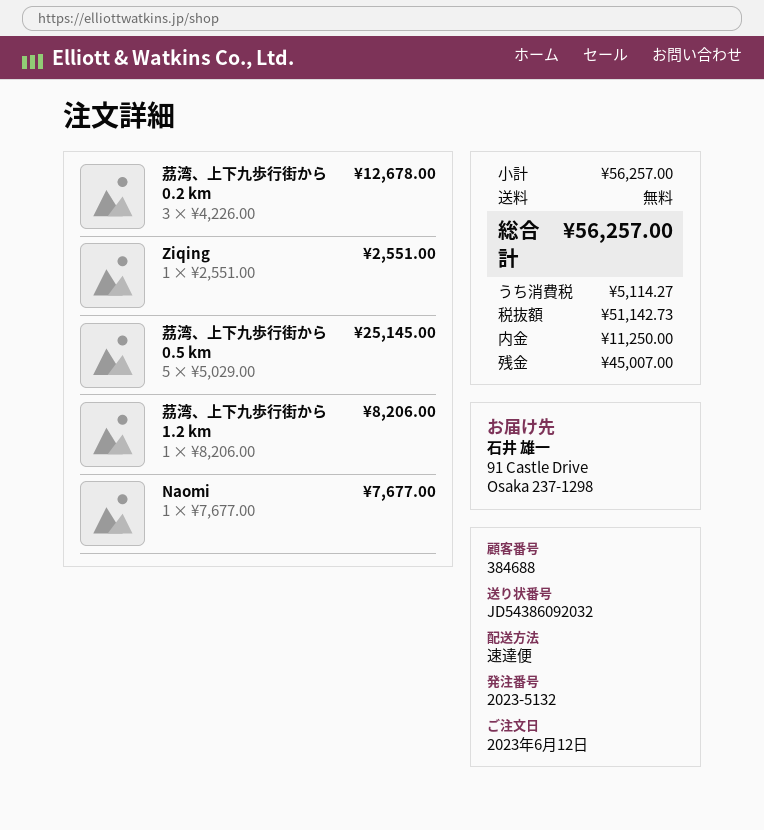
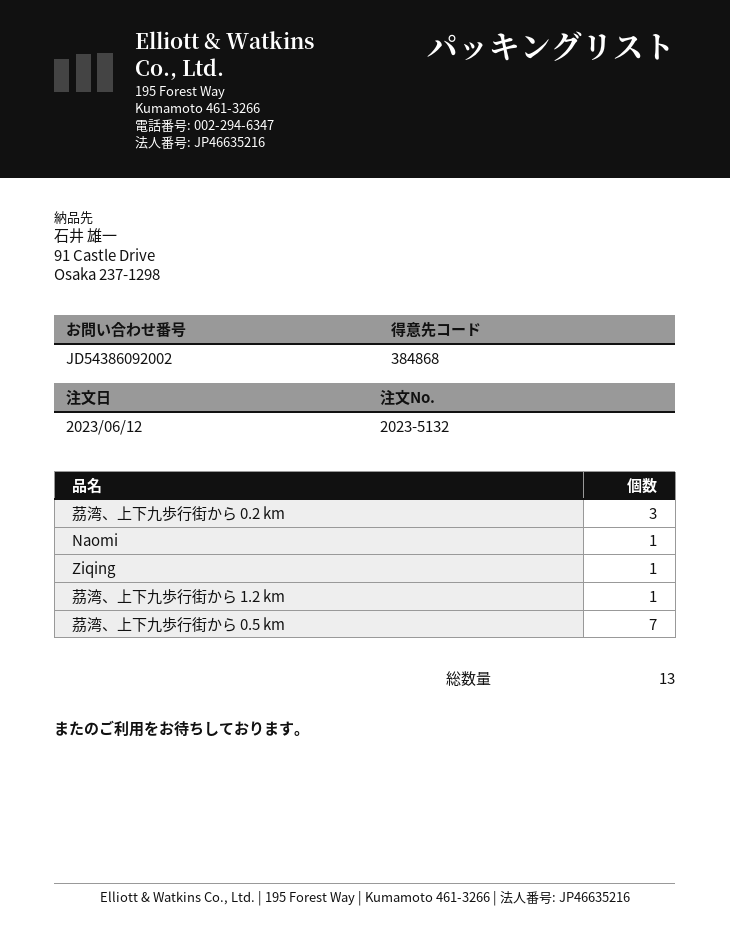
customer number: 384688 -> 384868
tracking number: JD54386092032 -> JD54386092002
茘湾、上下九歩行街から 0.5 km: 5 -> 7

